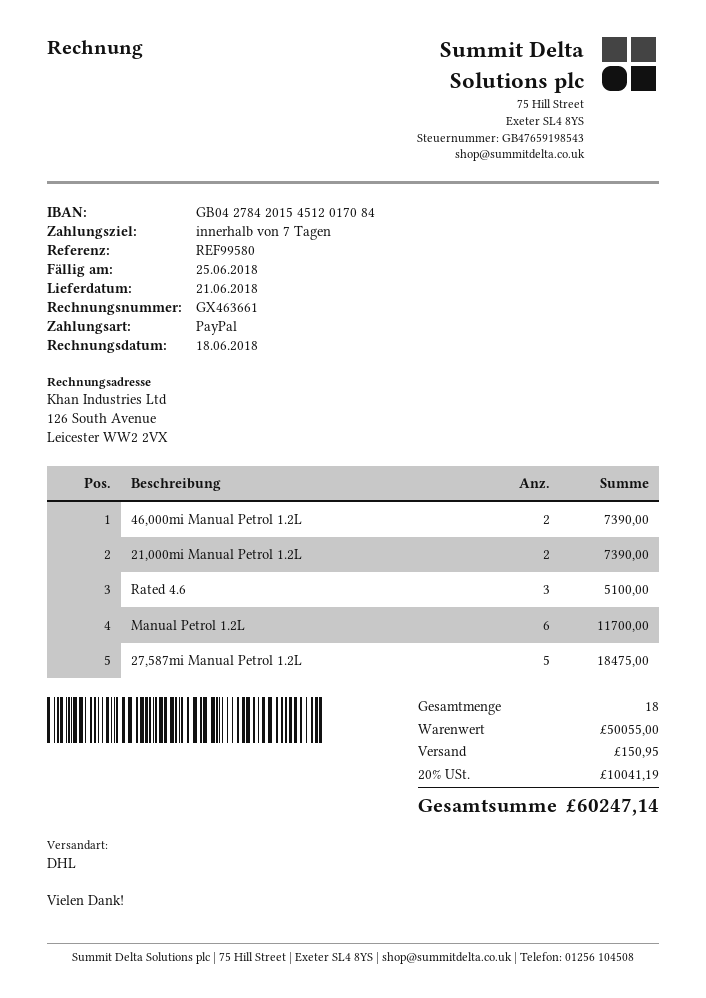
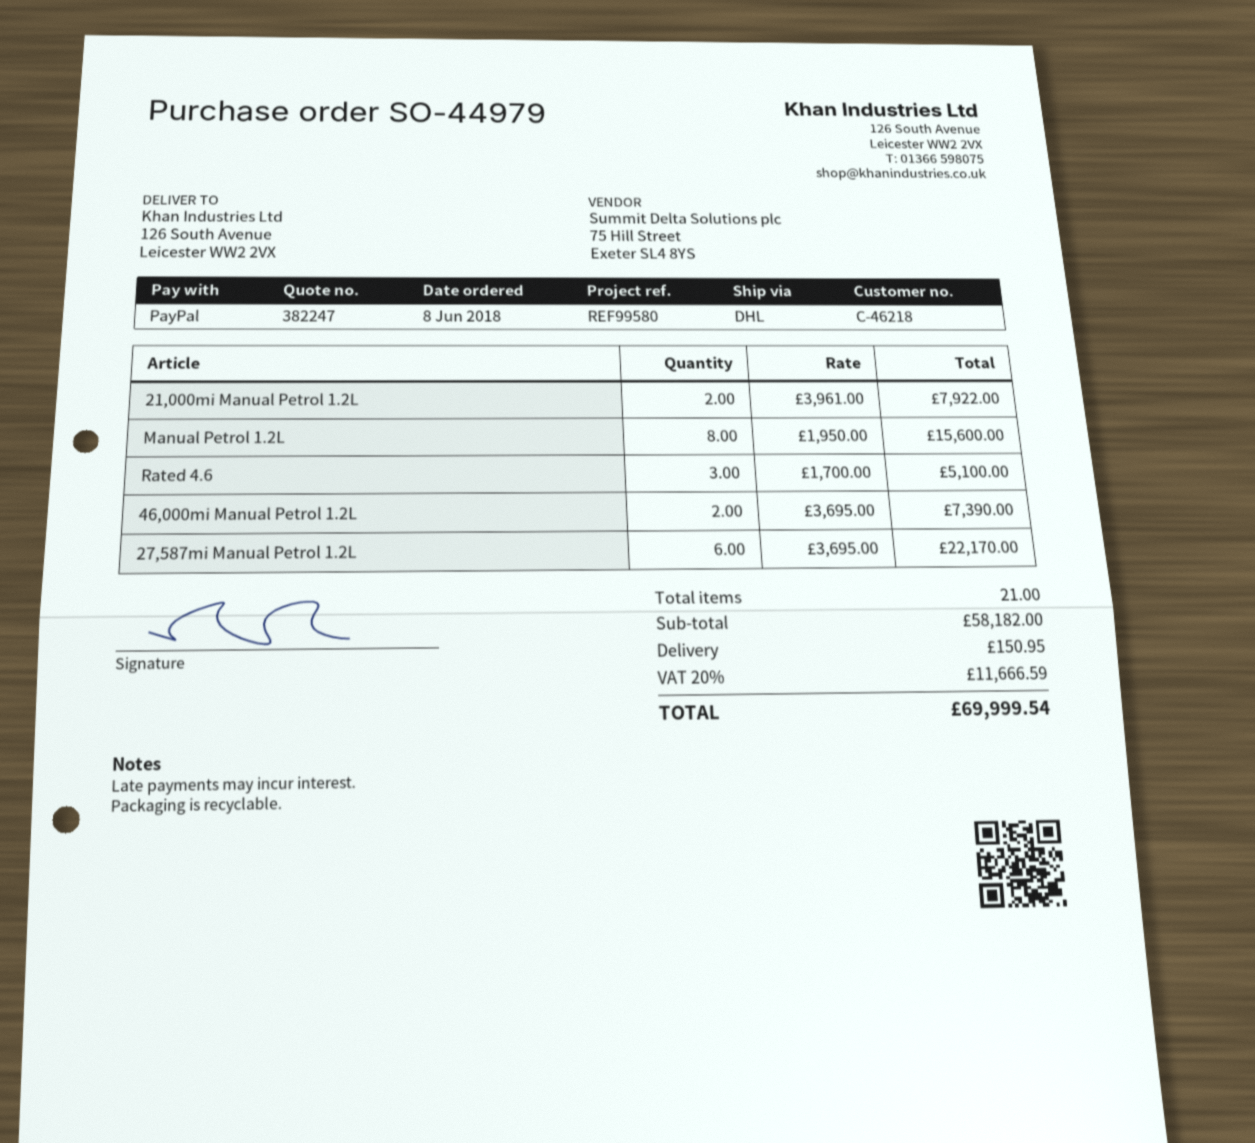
21,000mi Manual Petrol 1.2L: 2 for 7390.00 -> 2 for 7922.00
Manual Petrol 1.2L: 6 for 11700.00 -> 8 for 15600.00
27,587mi Manual Petrol 1.2L: 5 for 18475.00 -> 6 for 22170.00
total quantity: 18 -> 21
subtotal: 50055.00 -> 58182.00
tax: 20% = 10041.19 -> 20% = 11666.59
total: 60247.14 -> 69999.54

